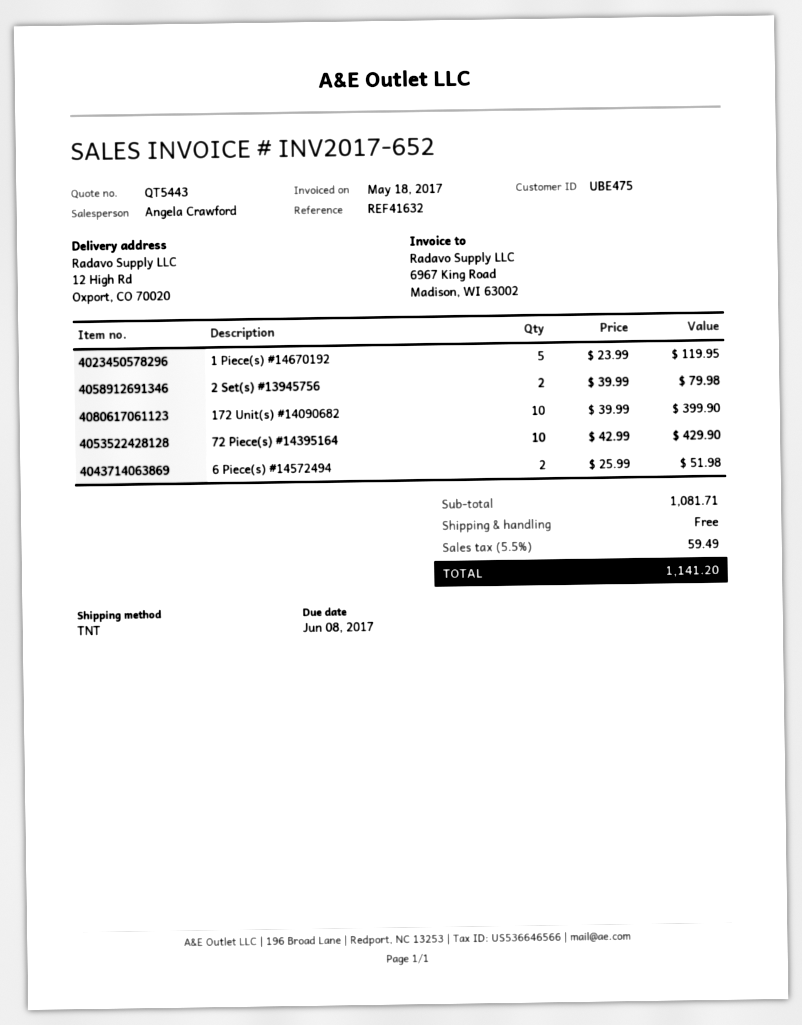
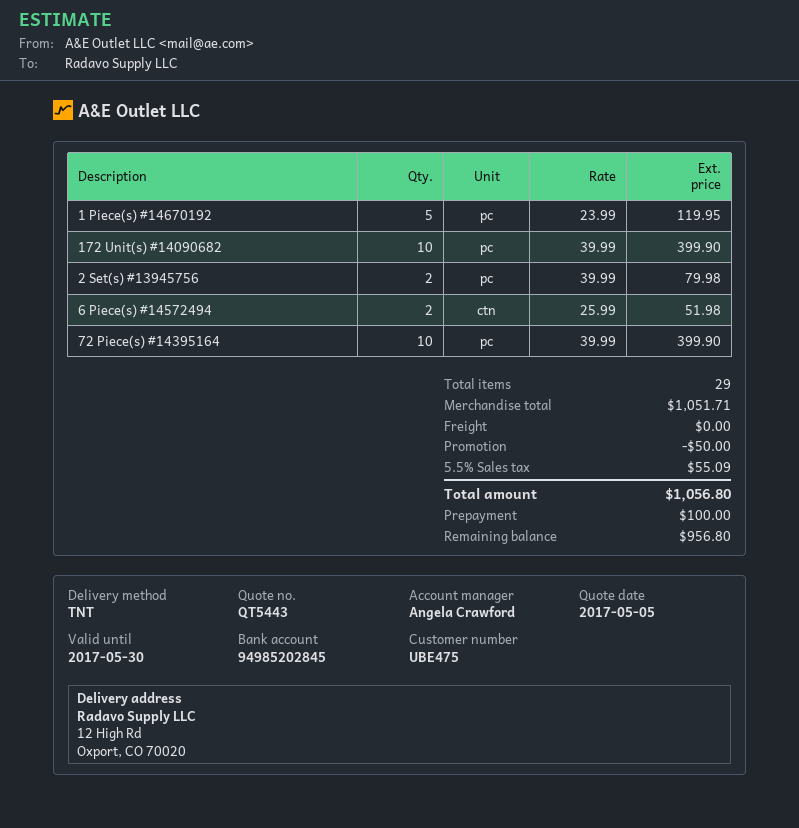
72 Piece(s) #14395164: 10 x 42.99 = 429.90 -> 10 x 39.99 = 399.90
subtotal: 1081.71 -> 1051.71
discount: none -> 50.00
tax: 5.5% = 59.49 -> 5.5% = 55.09
total: 1141.20 -> 1056.80

